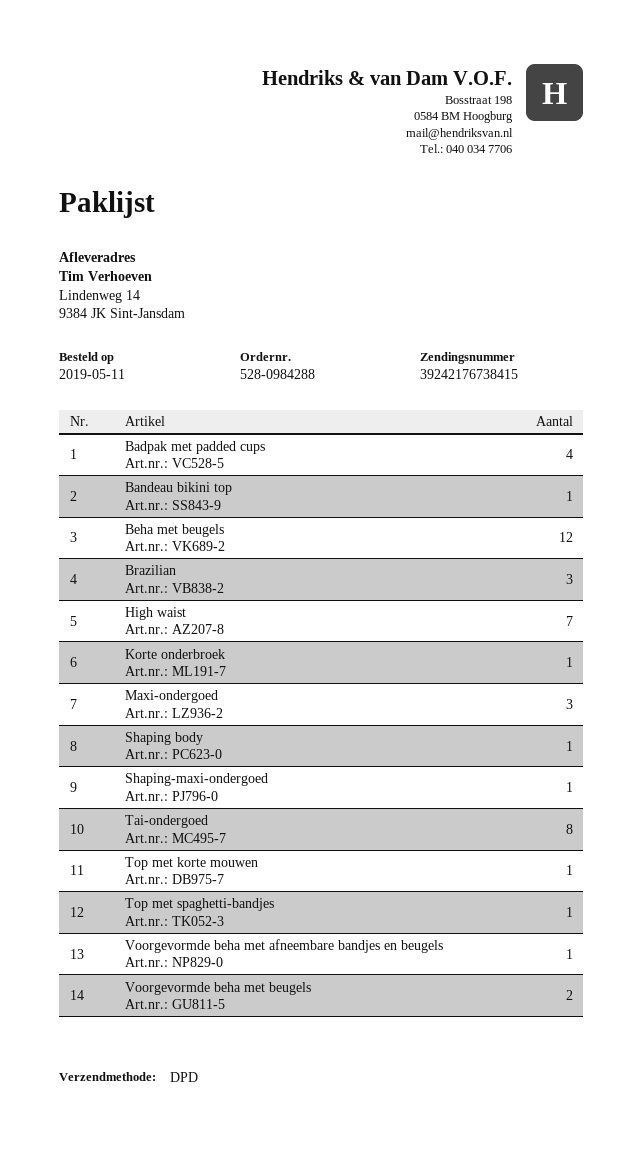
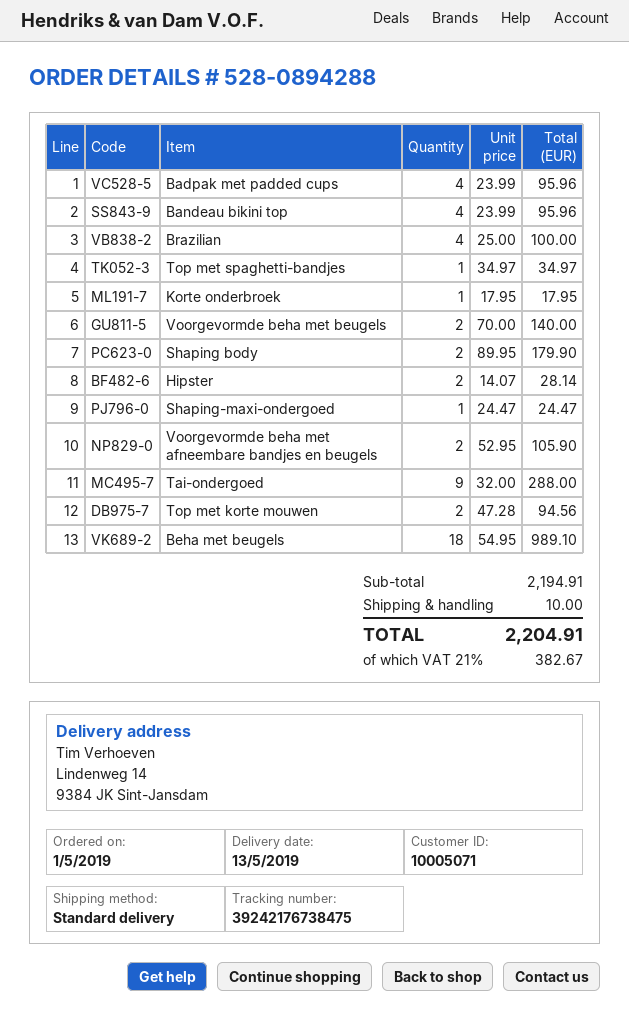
order number: 528-0984288 -> 528-0894288
order date: 2019-05-11 -> 2019-05-01
shipping method: DPD -> standard
tracking number: 39242176738415 -> 39242176738475
Bandeau bikini top: 1 -> 4
Beha met beugels: 12 -> 18
Brazilian: 3 -> 4
High waist: 7 -> none
Maxi-ondergoed: 3 -> none
Shaping body: 1 -> 2
Tai-ondergoed: 8 -> 9
Top met korte mouwen: 1 -> 2
Voorgevormde beha met afneembare bandjes en beugels: 1 -> 2
Hipster: none -> 2

